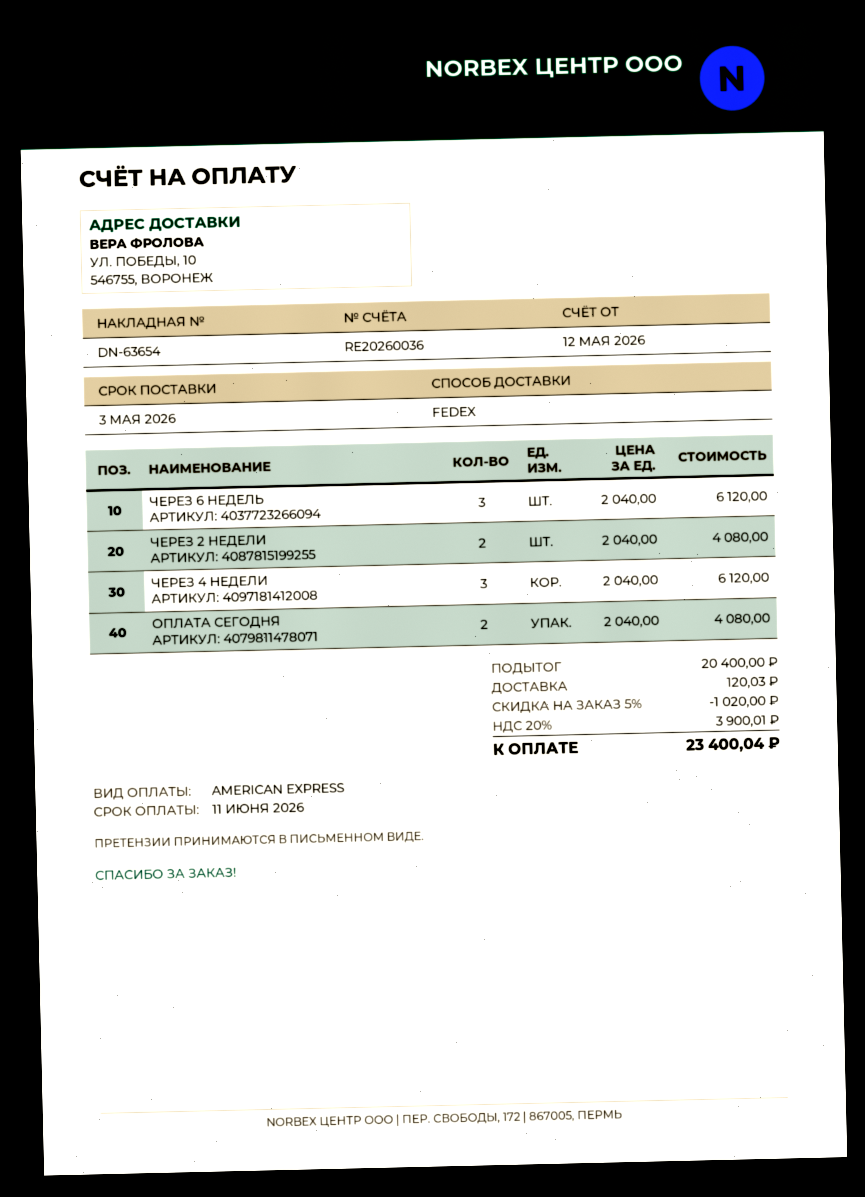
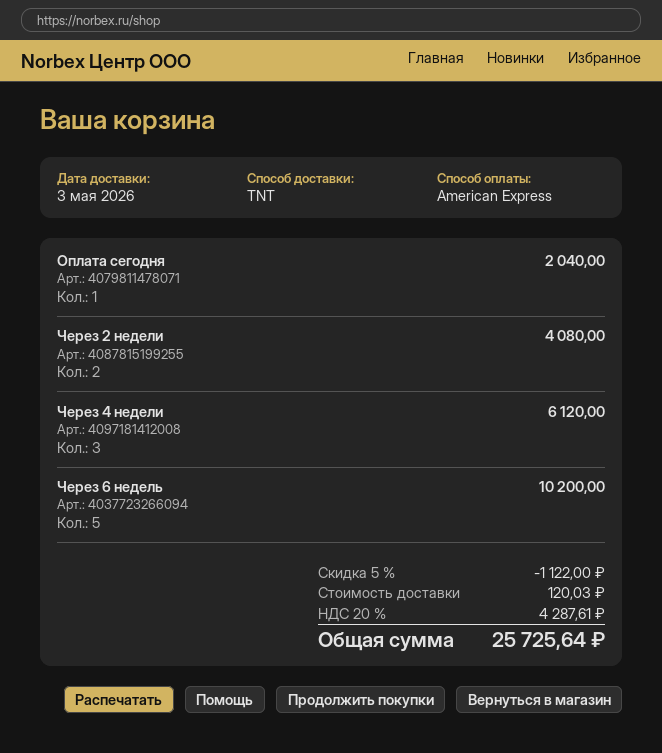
shipping method: FedEx -> TNT
ЧЕРЕЗ 6 НЕДЕЛЬ: 3 for 6120.00 -> 5 for 10200.00
ОПЛАТА СЕГОДНЯ: 2 for 4080.00 -> 1 for 2040.00
discount: 5% = 1020.00 -> 5% = 1122.00
tax: 20% = 3900.01 -> 20% = 4287.61
total: 23400.04 -> 25725.64

